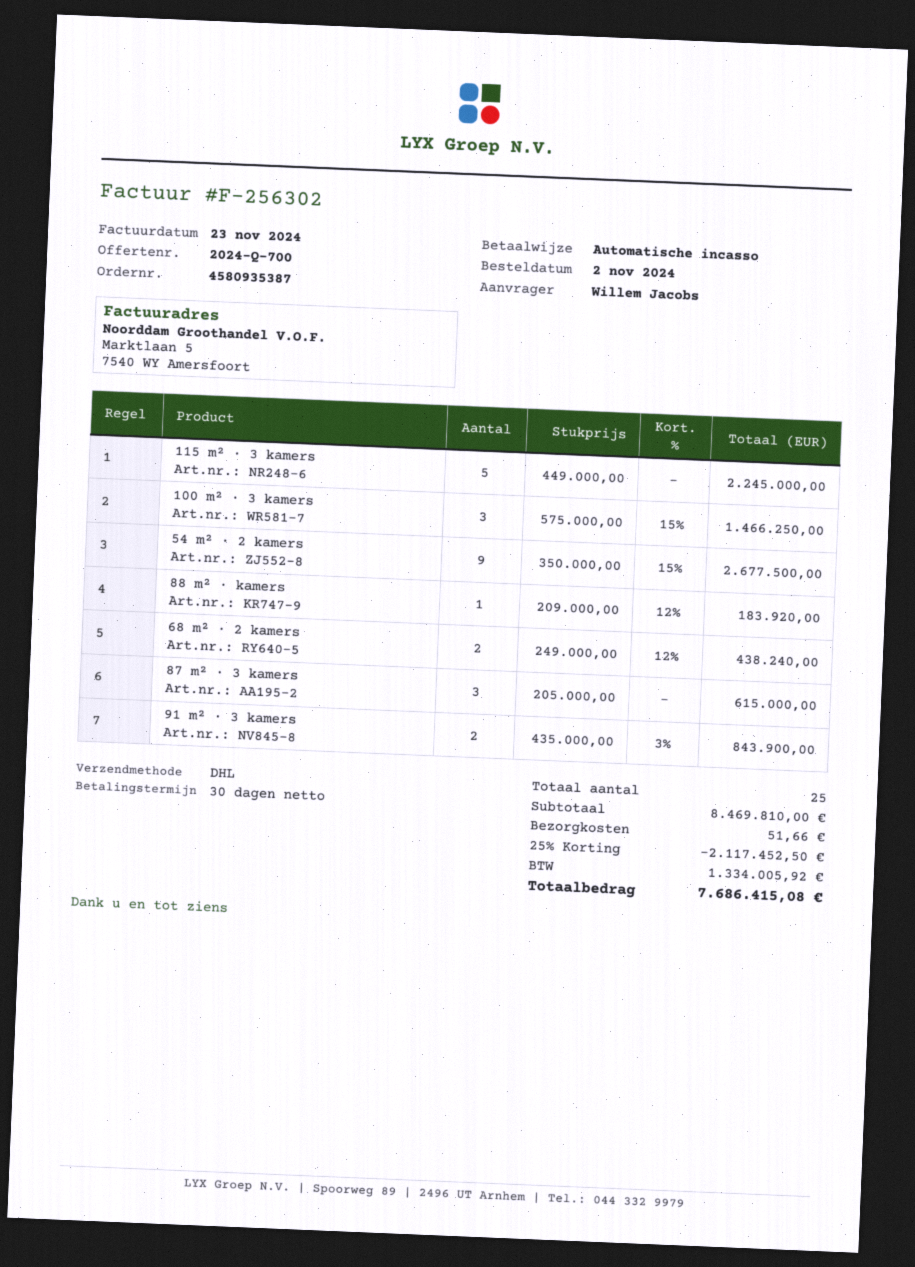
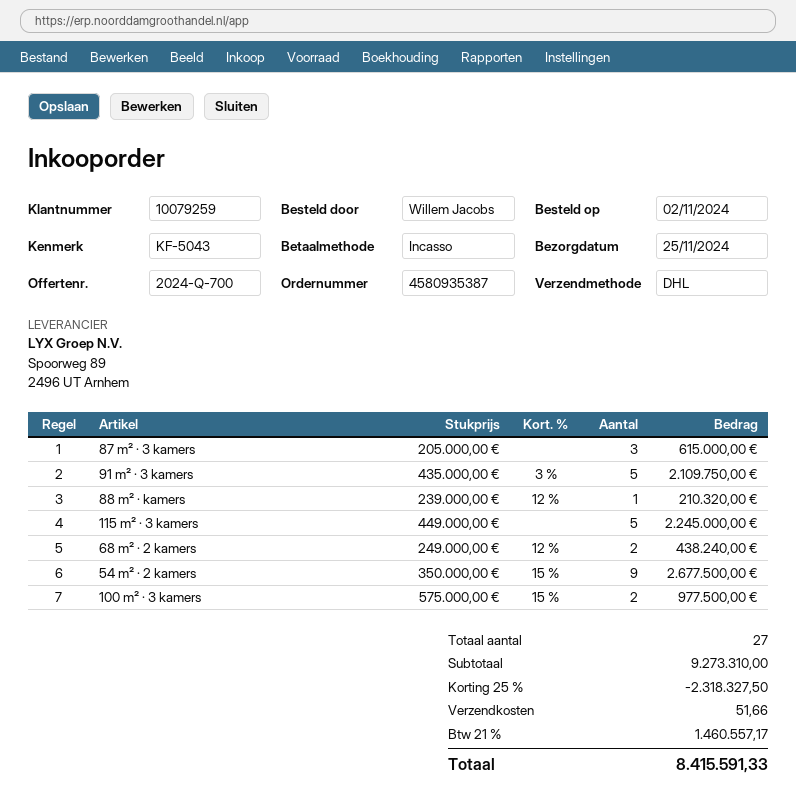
100 m² · 3 kamers: 3 x 575000.00 - 15% = 1466250.00 -> 2 x 575000.00 - 15% = 977500.00
88 m² · kamers: 1 x 209000.00 - 12% = 183920.00 -> 1 x 239000.00 - 12% = 210320.00
91 m² · 3 kamers: 2 x 435000.00 - 3% = 843900.00 -> 5 x 435000.00 - 3% = 2109750.00
total quantity: 25 -> 27
subtotal: 8469810.00 -> 9273310.00
discount: 25% = 2117452.50 -> 25% = 2318327.50
tax: 1334005.92 -> 1460557.17
total: 7686415.08 -> 8415591.33

